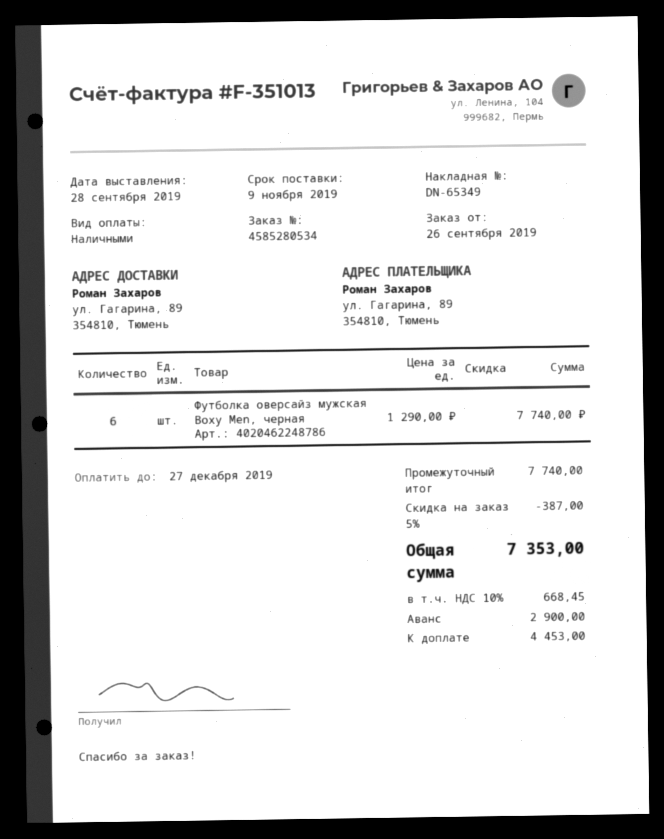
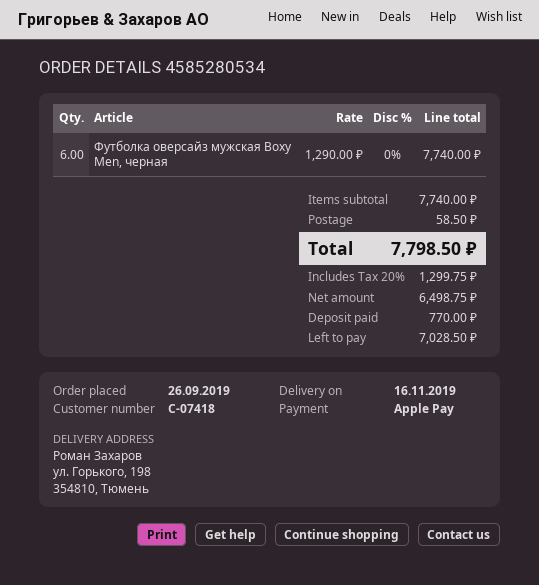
delivery date: 2019-11-09 -> 2019-11-16
payment method: cash -> Apple Pay
ship to: ул. Гагарина, 89, 354810, Тюмень -> ул. Горького, 198, 354810, Тюмень
discount: 5% = 387.00 -> none
shipping: none -> 58.50
tax: 10% = 668.45 -> 20% = 1299.75
total: 7353.00 -> 7798.50
deposit: 2900.00 -> 770.00
balance: 4453.00 -> 7028.50

